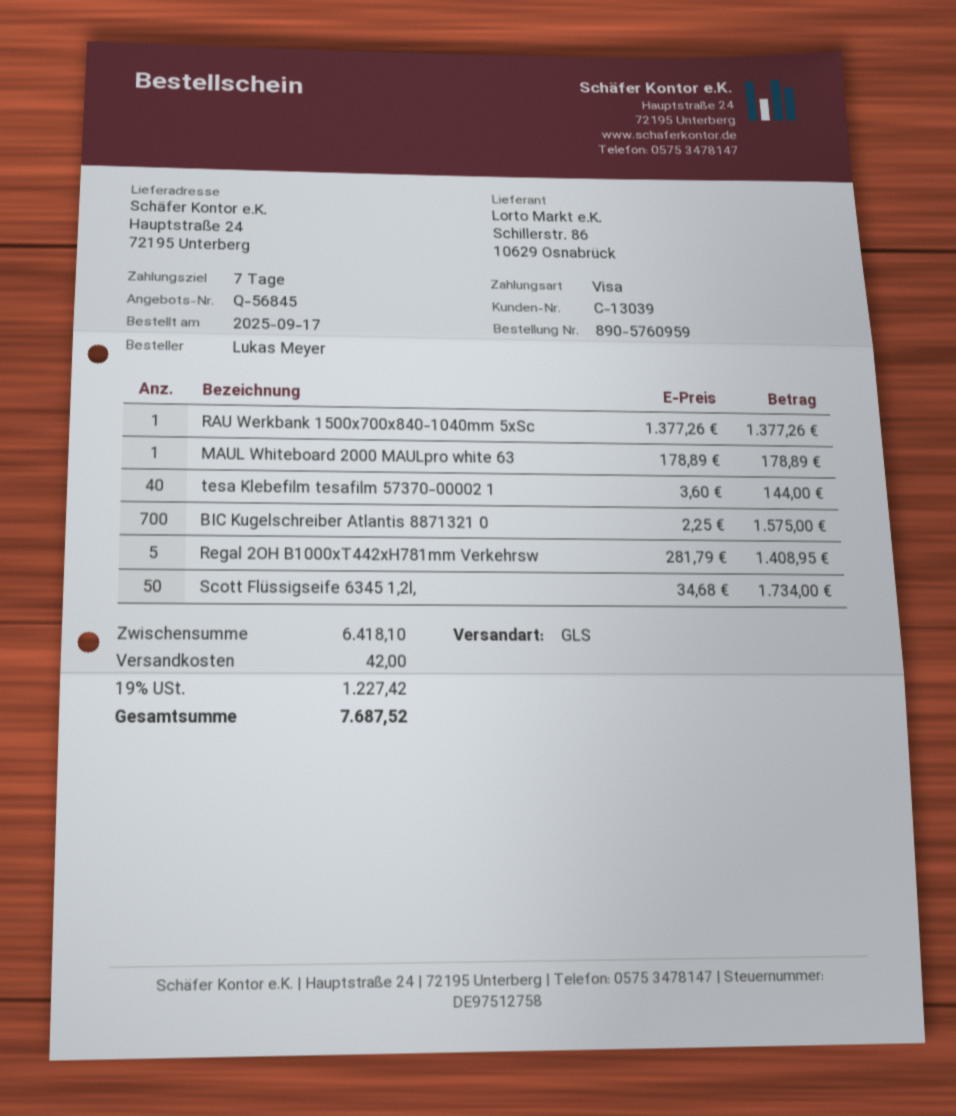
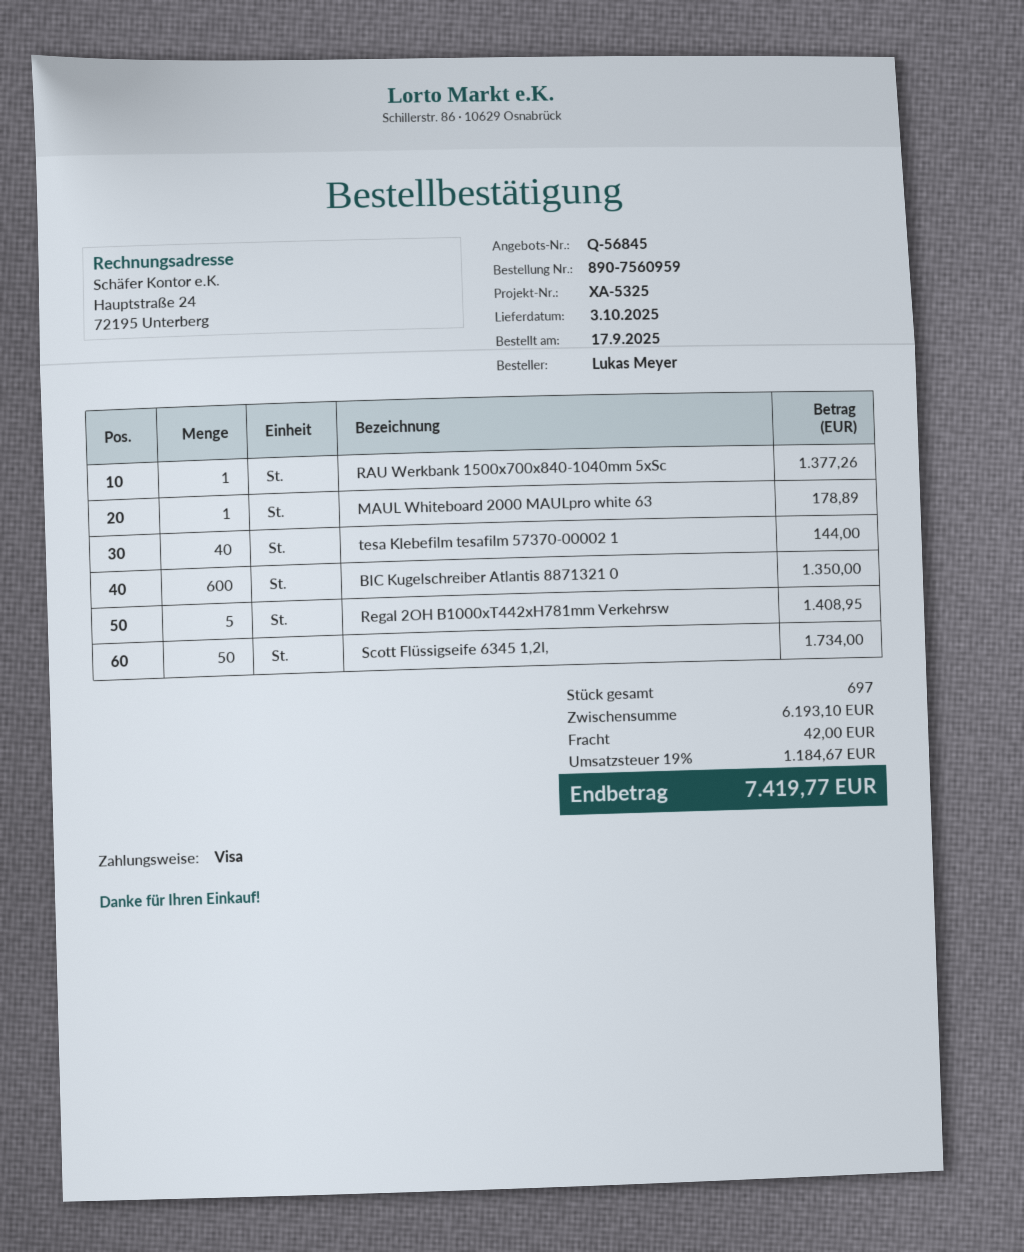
order number: 890-5760959 -> 890-7560959
BIC Kugelschreiber Atlantis 8871321 0: 700 for 1575.00 -> 600 for 1350.00
subtotal: 6418.10 -> 6193.10
tax: 19% = 1227.42 -> 19% = 1184.67
total: 7687.52 -> 7419.77

